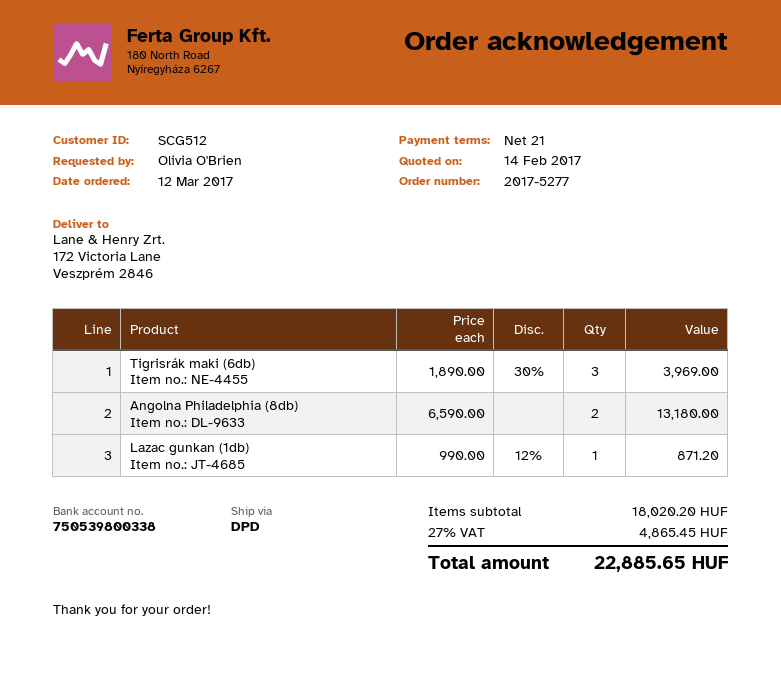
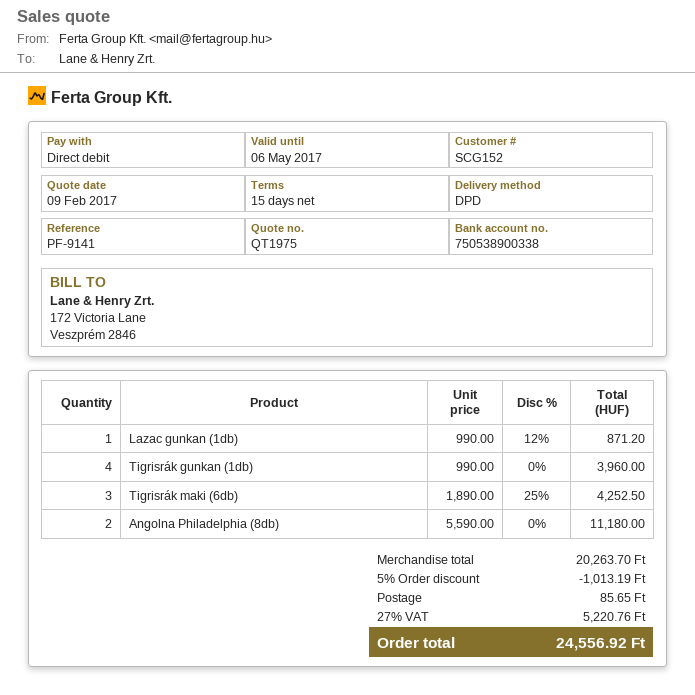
quote date: 2017-02-14 -> 2017-02-09
payment terms: 21 days -> 15 days
customer number: SCG512 -> SCG152
bank account: 750539800338 -> 750538900338
Tigrisrák maki (6db): 3 x 1890.00 - 30% = 3969.00 -> 3 x 1890.00 - 25% = 4252.50
Angolna Philadelphia (8db): 2 x 6590.00 = 13180.00 -> 2 x 5590.00 = 11180.00
Tigrisrák gunkan (1db): none -> 4 x 990.00 = 3960.00
subtotal: 18020.20 -> 20263.70
discount: none -> 5% = 1013.19
shipping: none -> 85.65
tax: 27% = 4865.45 -> 27% = 5220.76
total: 22885.65 -> 24556.92

